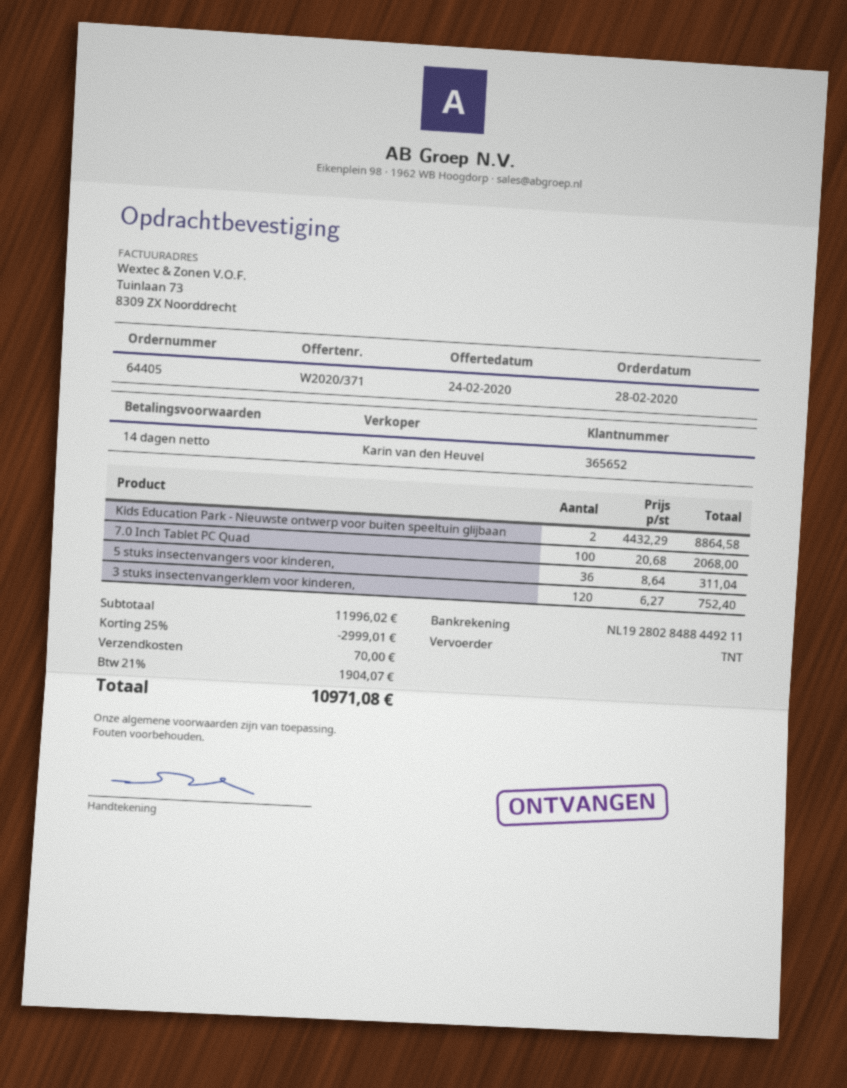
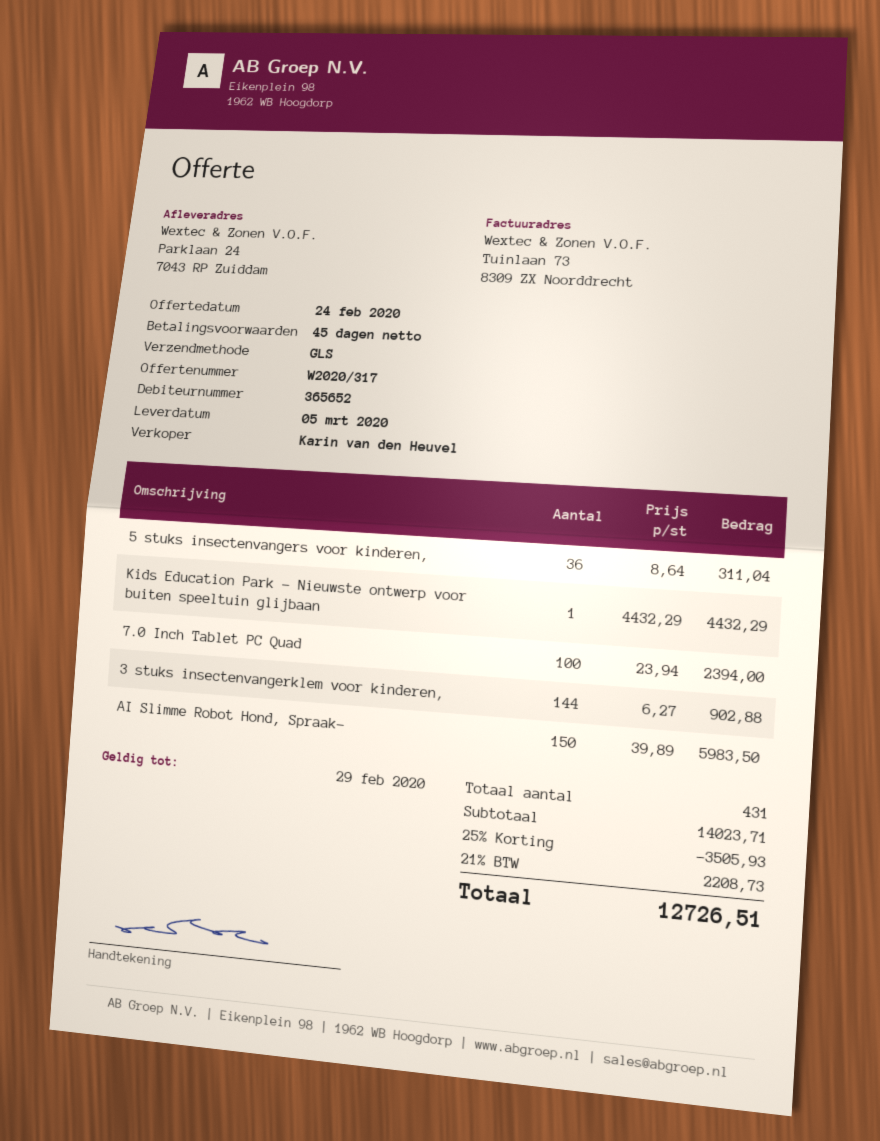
quote number: W2020/371 -> W2020/317
payment terms: 14 days -> 45 days
shipping method: TNT -> GLS
Kids Education Park - Nieuwste ontwerp voor buiten speeltuin glijbaan: 2 x 4432.29 = 8864.58 -> 1 x 4432.29 = 4432.29
7.0 Inch Tablet PC Quad: 100 x 20.68 = 2068.00 -> 100 x 23.94 = 2394.00
3 stuks insectenvangerklem voor kinderen,: 120 x 6.27 = 752.40 -> 144 x 6.27 = 902.88
AI Slimme Robot Hond, Spraak-: none -> 150 x 39.89 = 5983.50
subtotal: 11996.02 -> 14023.71
discount: 25% = 2999.01 -> 25% = 3505.93
shipping: 70.00 -> none
tax: 21% = 1904.07 -> 21% = 2208.73
total: 10971.08 -> 12726.51

